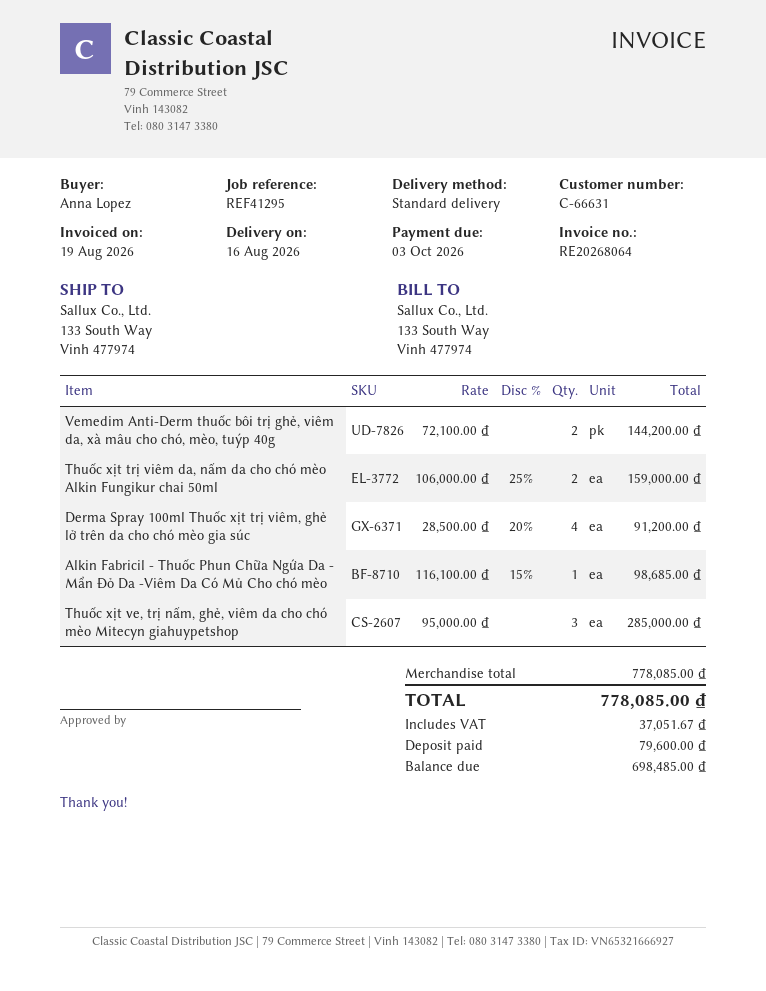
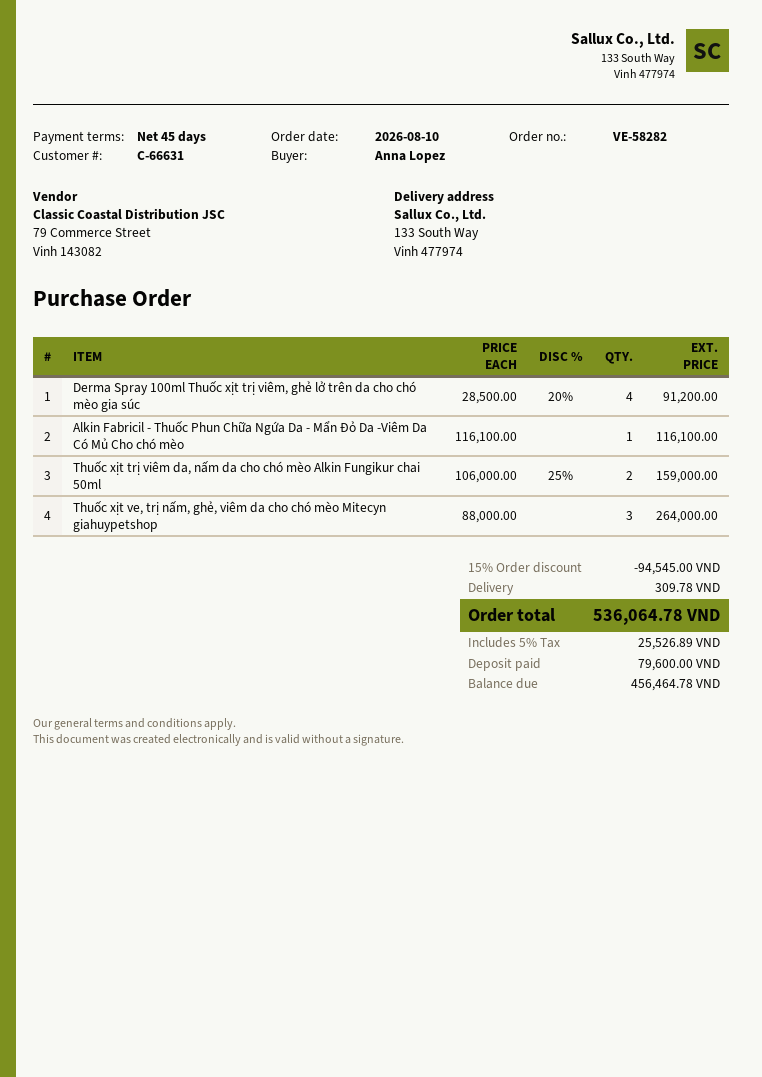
Vemedim Anti-Derm thuốc bôi trị ghẻ, viêm da, xà mâu cho chó, mèo, tuýp 40g: 2 x 72100.00 = 144200.00 -> none
Alkin Fabricil - Thuốc Phun Chữa Ngứa Da - Mẩn Đỏ Da -Viêm Da Có Mủ Cho chó mèo: 1 x 116100.00 - 15% = 98685.00 -> 1 x 116100.00 = 116100.00
Thuốc xịt ve, trị nấm, ghẻ, viêm da cho chó mèo Mitecyn giahuypetshop: 3 x 95000.00 = 285000.00 -> 3 x 88000.00 = 264000.00
discount: none -> 15% = 94545.00
shipping: none -> 309.78
tax: 37051.67 -> 25526.89
total: 778085.00 -> 536064.78
balance: 698485.00 -> 456464.78

